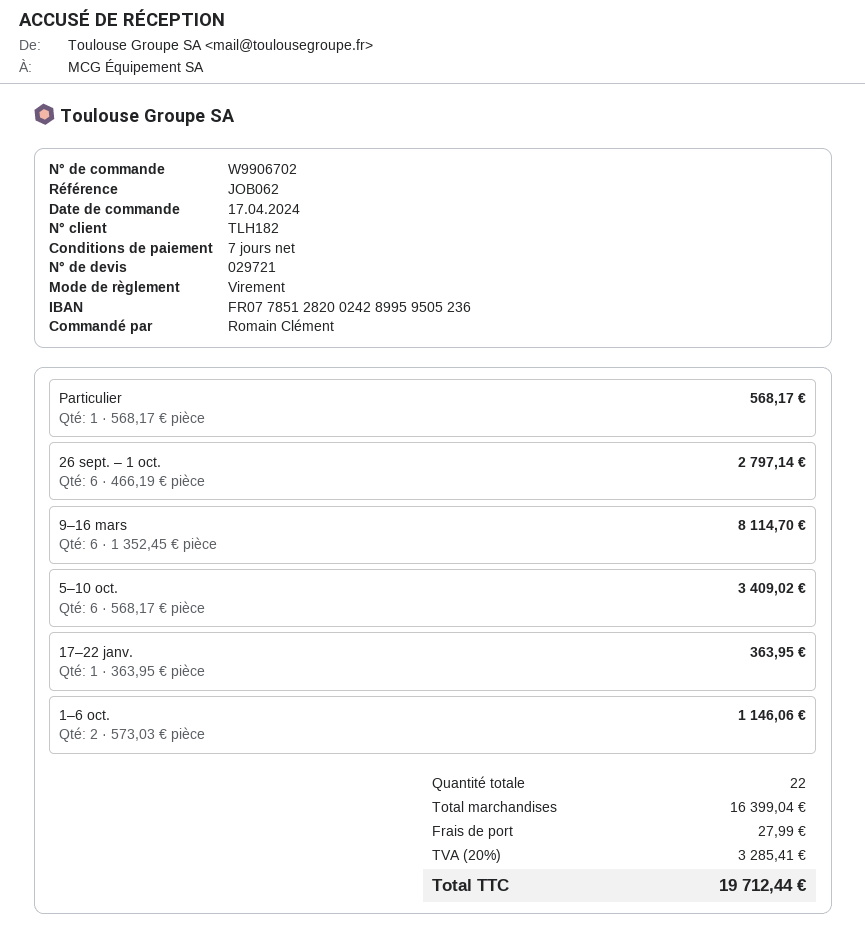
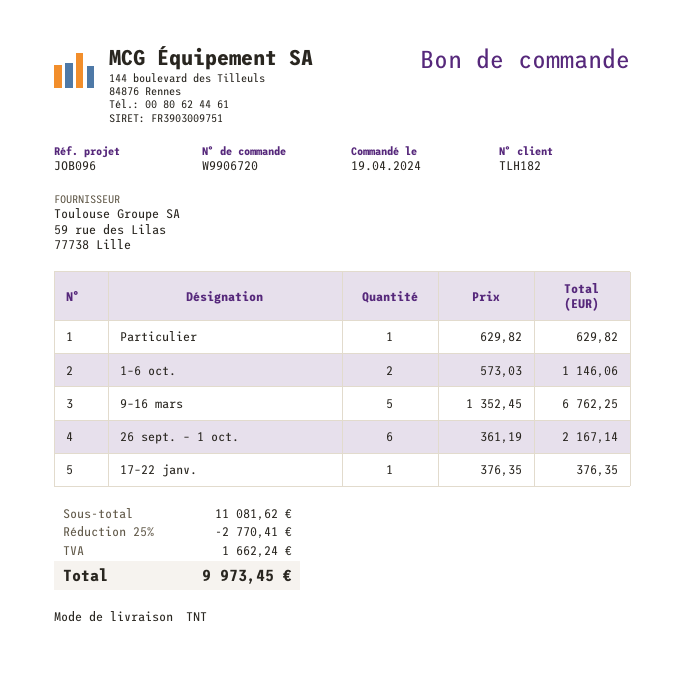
order number: W9906702 -> W9906720
order date: 2024-04-17 -> 2024-04-19
reference: JOB062 -> JOB096
Particulier: 1 x 568.17 = 568.17 -> 1 x 629.82 = 629.82
26 sept. – 1 oct.: 6 x 466.19 = 2797.14 -> 6 x 361.19 = 2167.14
9–16 mars: 6 x 1352.45 = 8114.70 -> 5 x 1352.45 = 6762.25
5–10 oct.: 6 x 568.17 = 3409.02 -> none
17–22 janv.: 1 x 363.95 = 363.95 -> 1 x 376.35 = 376.35
subtotal: 16399.04 -> 11081.62
discount: none -> 25% = 2770.41
shipping: 27.99 -> none
tax: 3285.41 -> 1662.24
total: 19712.44 -> 9973.45

